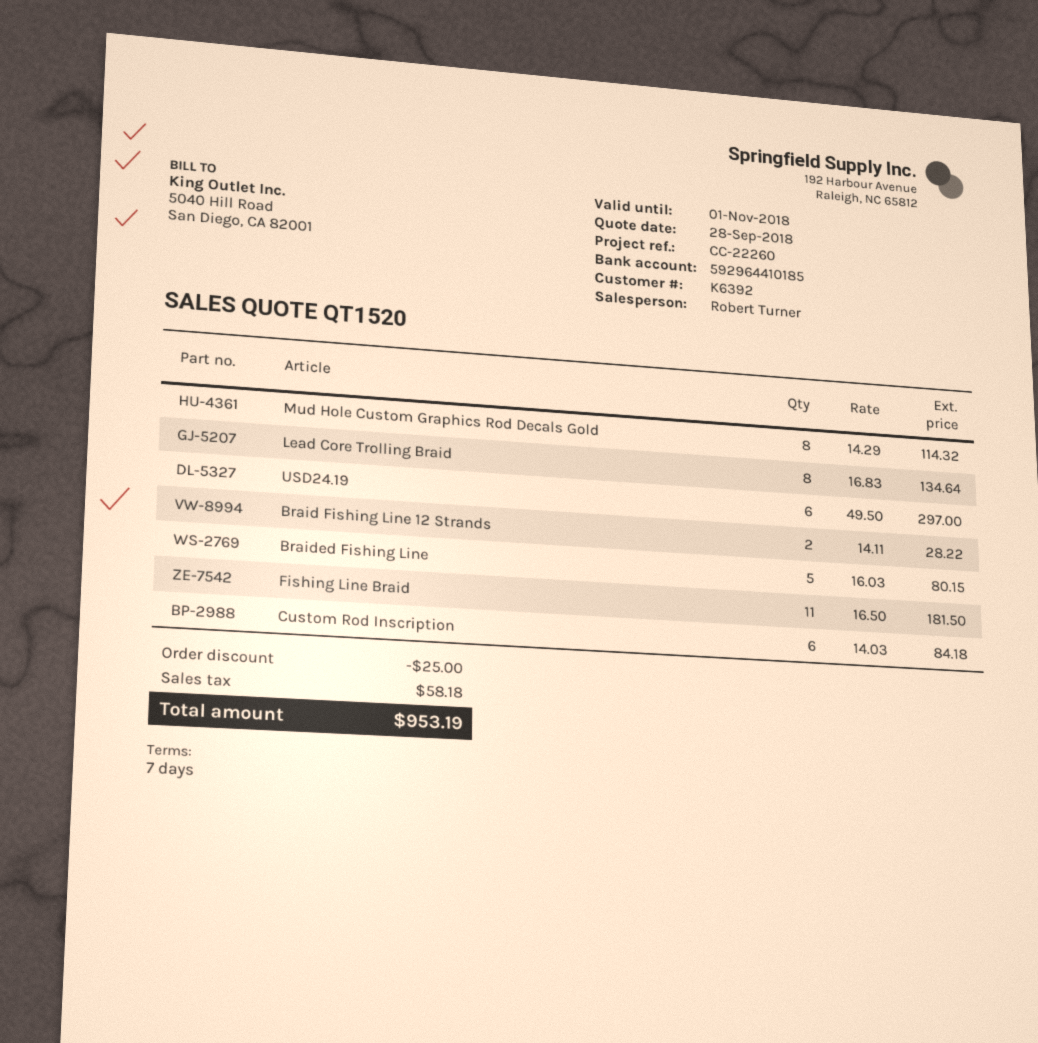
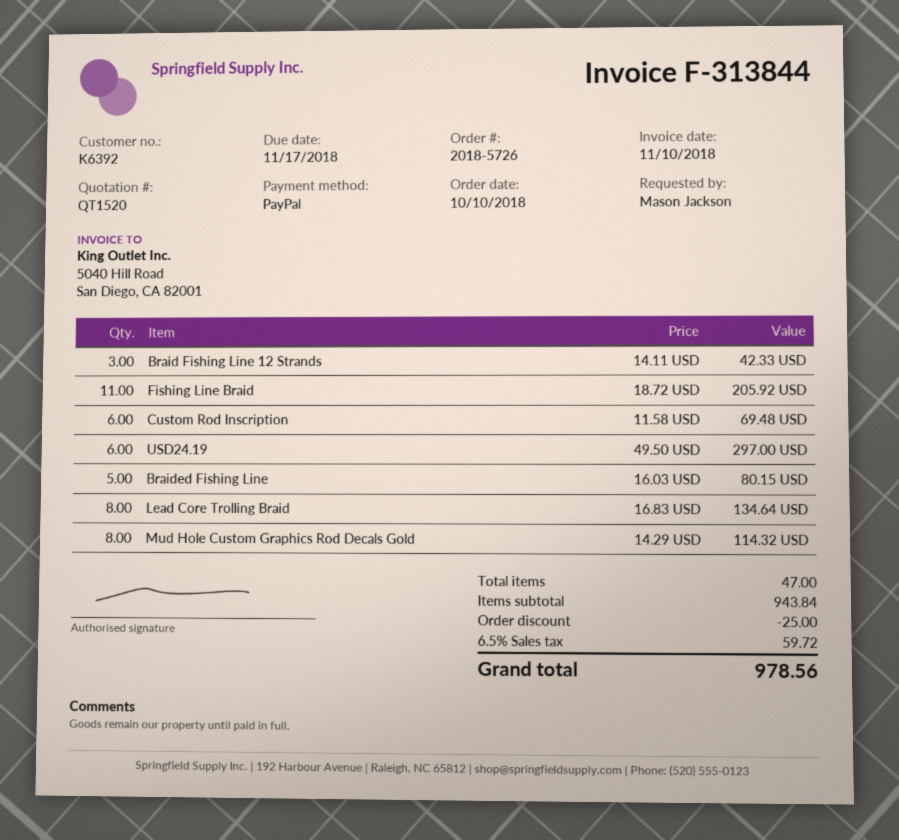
Braid Fishing Line 12 Strands: 2 x 14.11 = 28.22 -> 3 x 14.11 = 42.33
Fishing Line Braid: 11 x 16.50 = 181.50 -> 11 x 18.72 = 205.92
Custom Rod Inscription: 6 x 14.03 = 84.18 -> 6 x 11.58 = 69.48
tax: 58.18 -> 59.72
total: 953.19 -> 978.56

